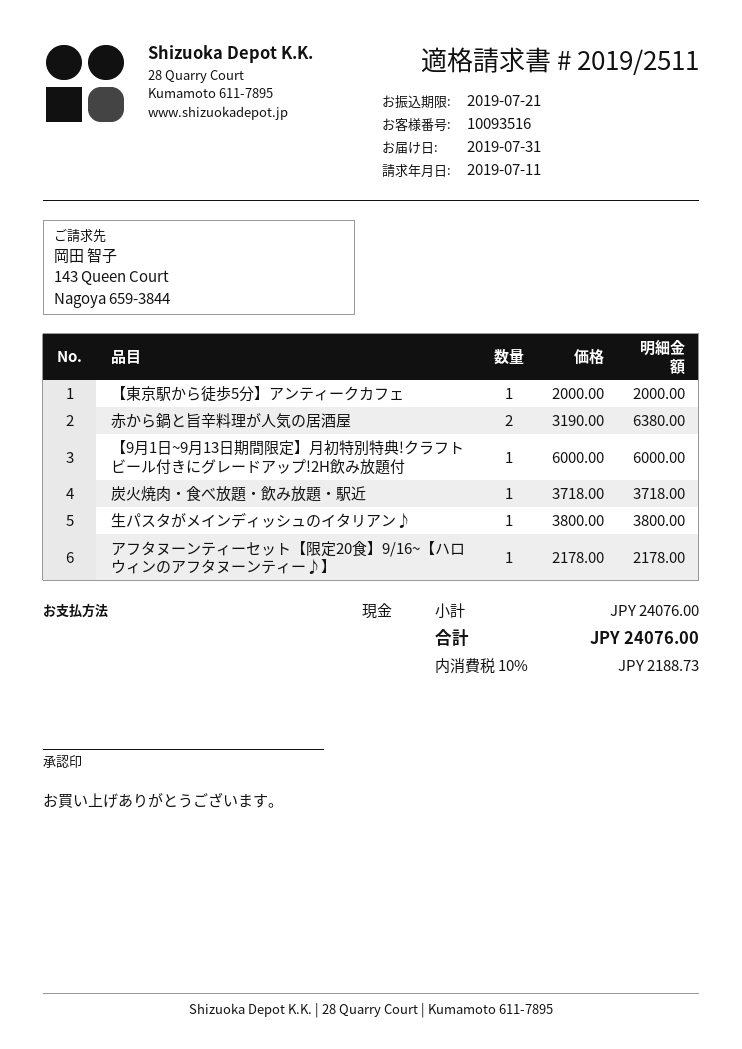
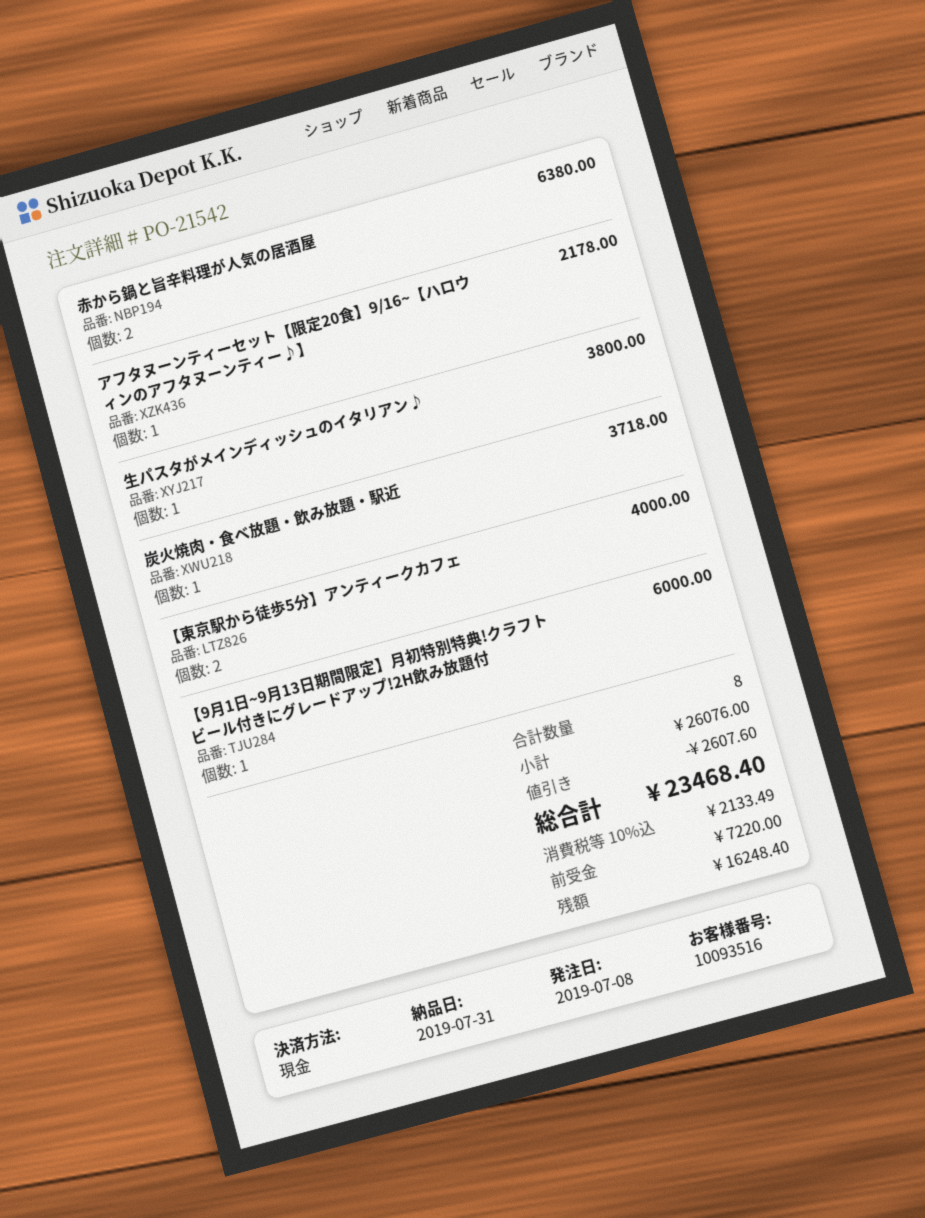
【東京駅から徒歩5分】アンティークカフェ: 1 for 2000.00 -> 2 for 4000.00
subtotal: 24076.00 -> 26076.00
discount: none -> 2607.60
tax: 10% = 2188.73 -> 10% = 2133.49
total: 24076.00 -> 23468.40

